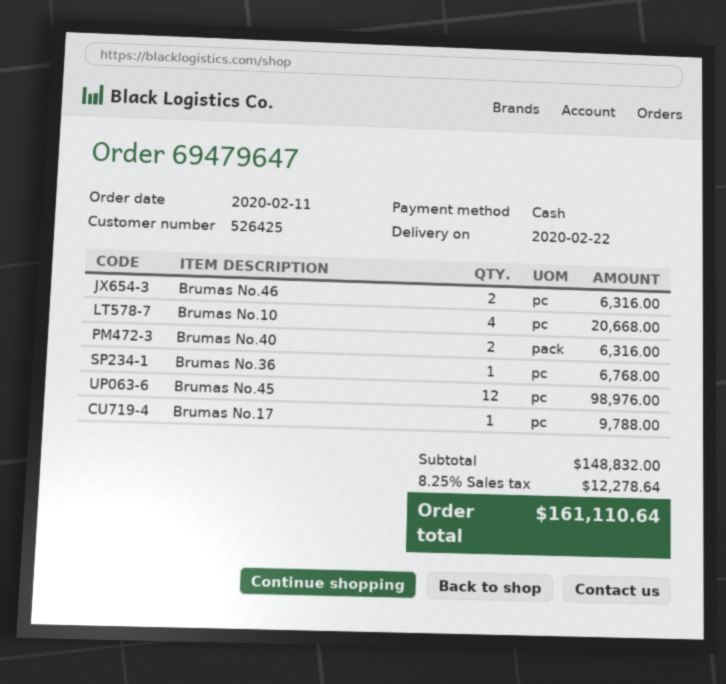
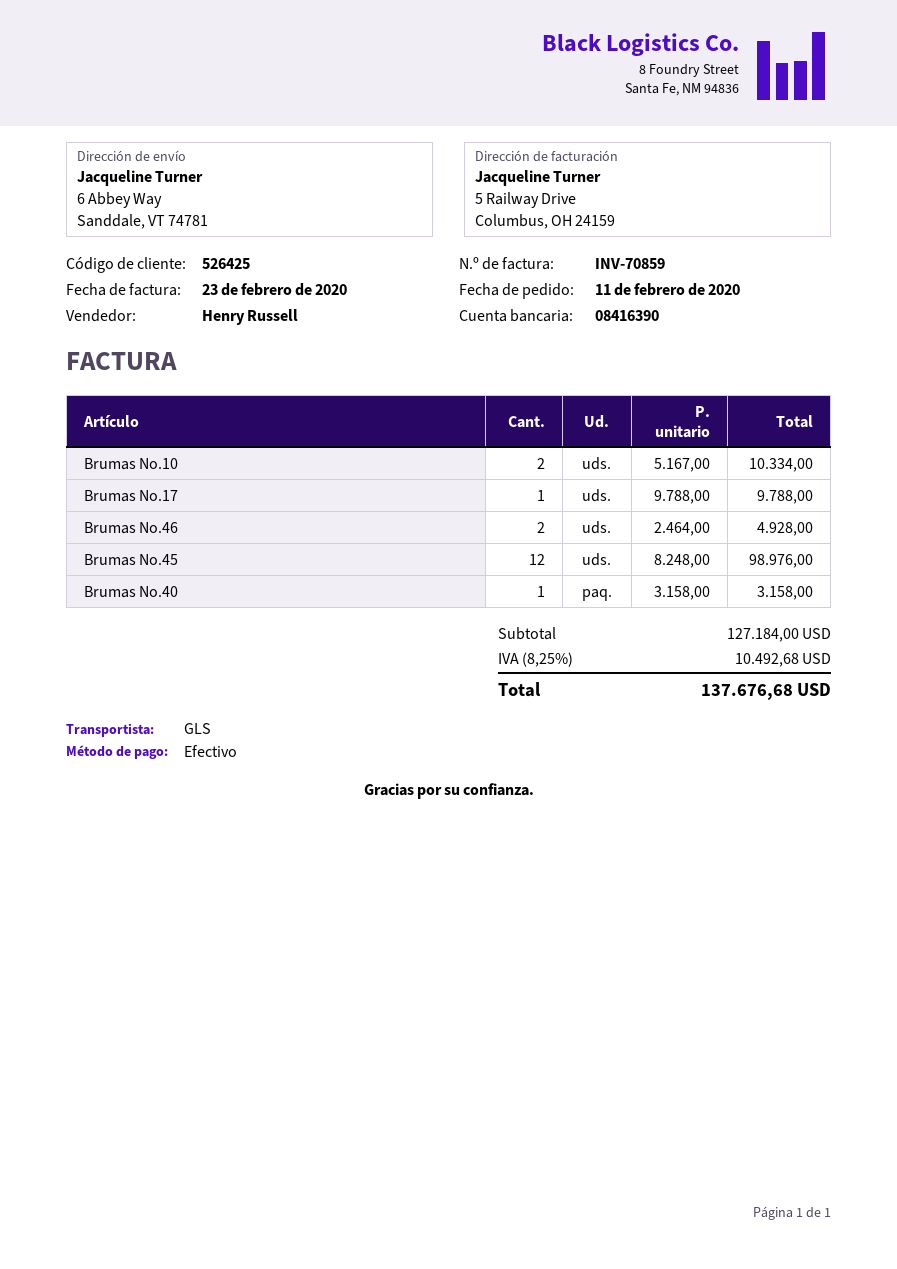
Brumas No.46: 2 for 6316.00 -> 2 for 4928.00
Brumas No.10: 4 for 20668.00 -> 2 for 10334.00
Brumas No.40: 2 for 6316.00 -> 1 for 3158.00
Brumas No.36: 1 for 6768.00 -> none
subtotal: 148832.00 -> 127184.00
tax: 8.25% = 12278.64 -> 8.25% = 10492.68
total: 161110.64 -> 137676.68

